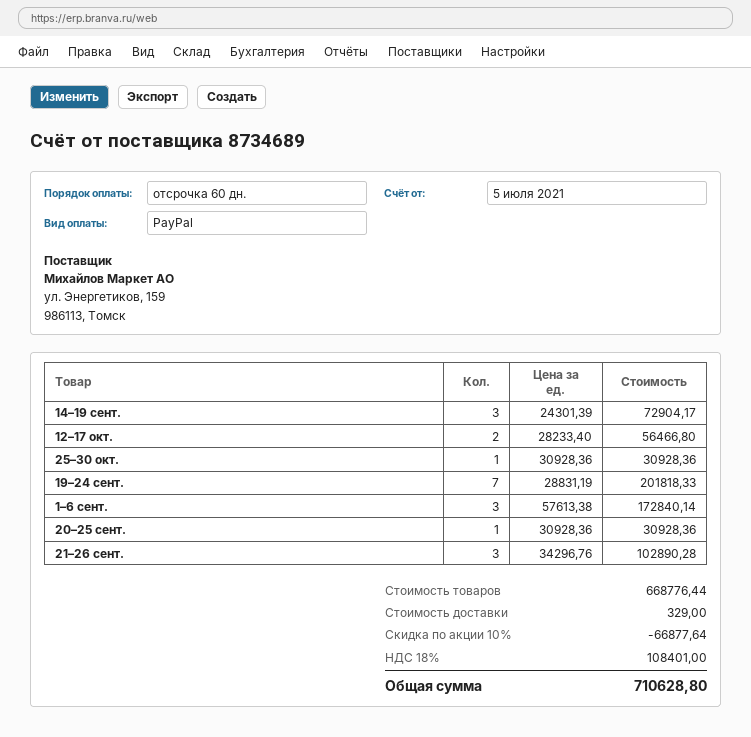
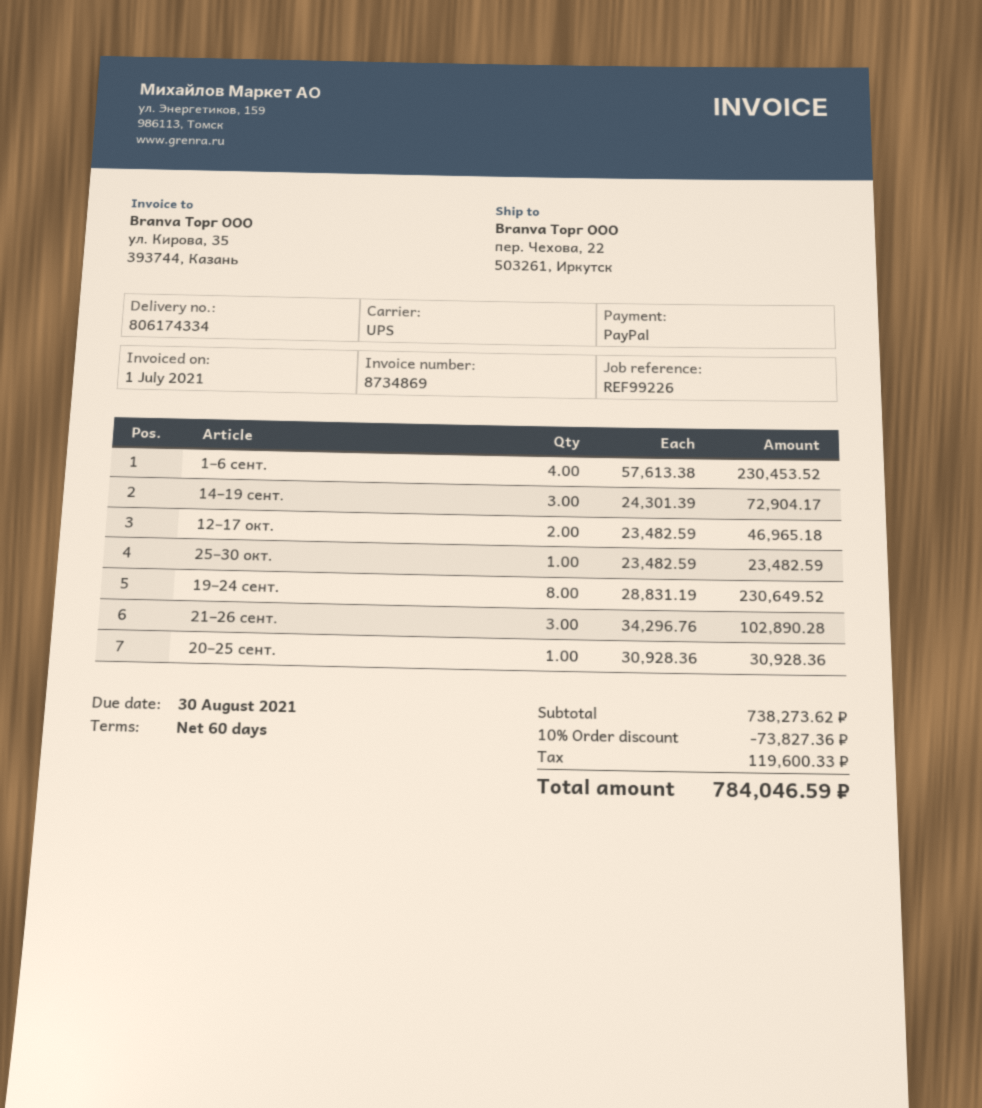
invoice number: 8734689 -> 8734869
invoice date: 2021-07-05 -> 2021-07-01
12–17 окт.: 2 x 28233.40 = 56466.80 -> 2 x 23482.59 = 46965.18
25–30 окт.: 1 x 30928.36 = 30928.36 -> 1 x 23482.59 = 23482.59
19–24 сент.: 7 x 28831.19 = 201818.33 -> 8 x 28831.19 = 230649.52
1–6 сент.: 3 x 57613.38 = 172840.14 -> 4 x 57613.38 = 230453.52
subtotal: 668776.44 -> 738273.62
discount: 10% = 66877.64 -> 10% = 73827.36
shipping: 329.00 -> none
tax: 108401.00 -> 119600.33
total: 710628.80 -> 784046.59

